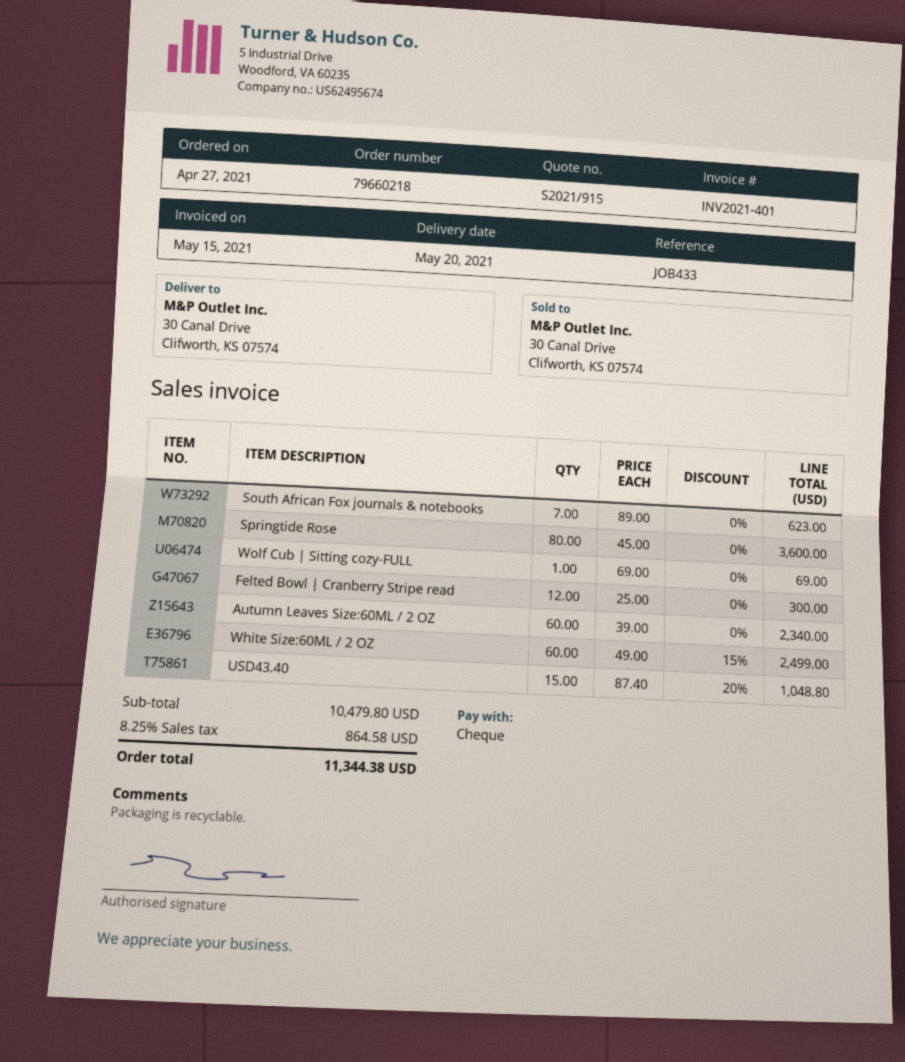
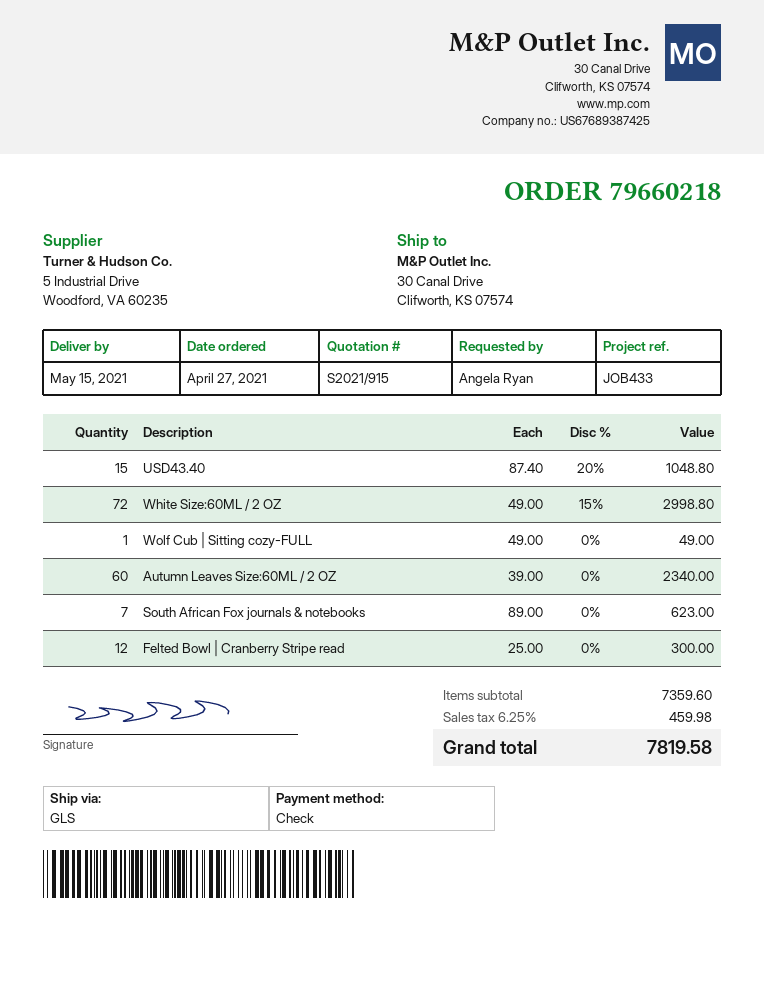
delivery date: 2021-05-20 -> 2021-05-15
Springtide Rose: 80 x 45.00 = 3600.00 -> none
Wolf Cub | Sitting cozy-FULL: 1 x 69.00 = 69.00 -> 1 x 49.00 = 49.00
White Size:60ML / 2 OZ: 60 x 49.00 - 15% = 2499.00 -> 72 x 49.00 - 15% = 2998.80
subtotal: 10479.80 -> 7359.60
tax: 8.25% = 864.58 -> 6.25% = 459.98
total: 11344.38 -> 7819.58

